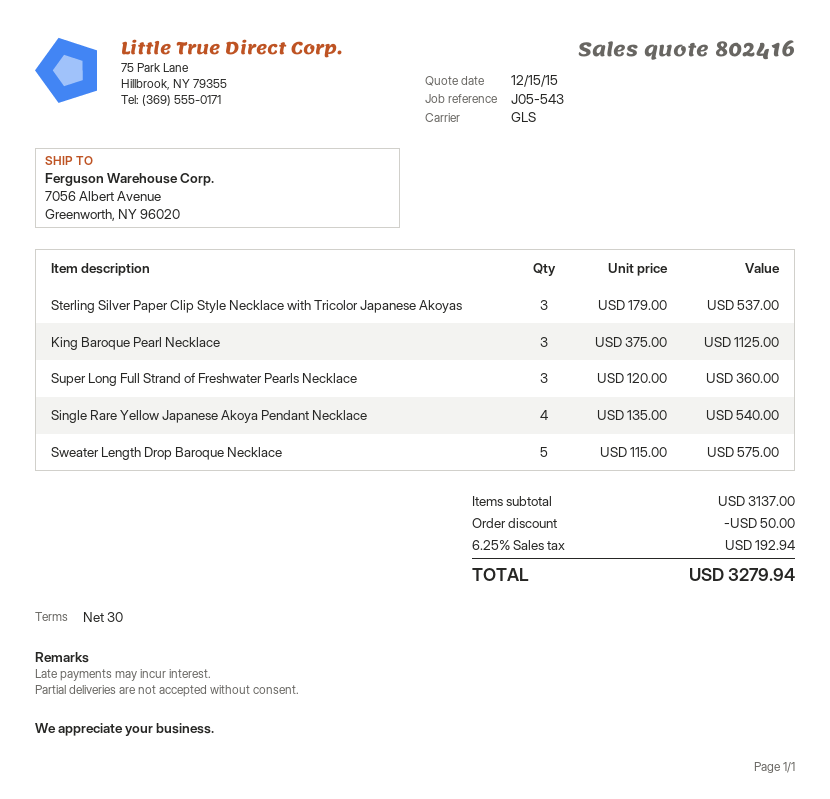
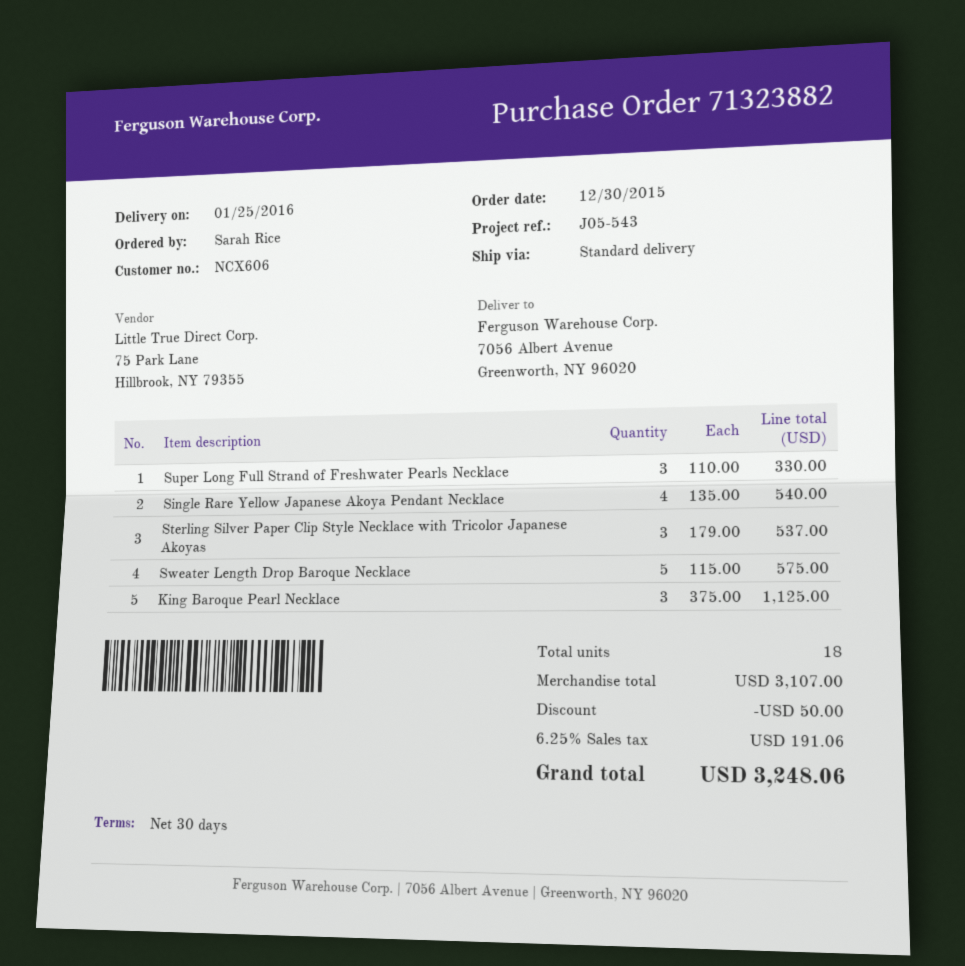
shipping method: GLS -> standard
Super Long Full Strand of Freshwater Pearls Necklace: 3 x 120.00 = 360.00 -> 3 x 110.00 = 330.00
subtotal: 3137.00 -> 3107.00
tax: 6.25% = 192.94 -> 6.25% = 191.06
total: 3279.94 -> 3248.06

